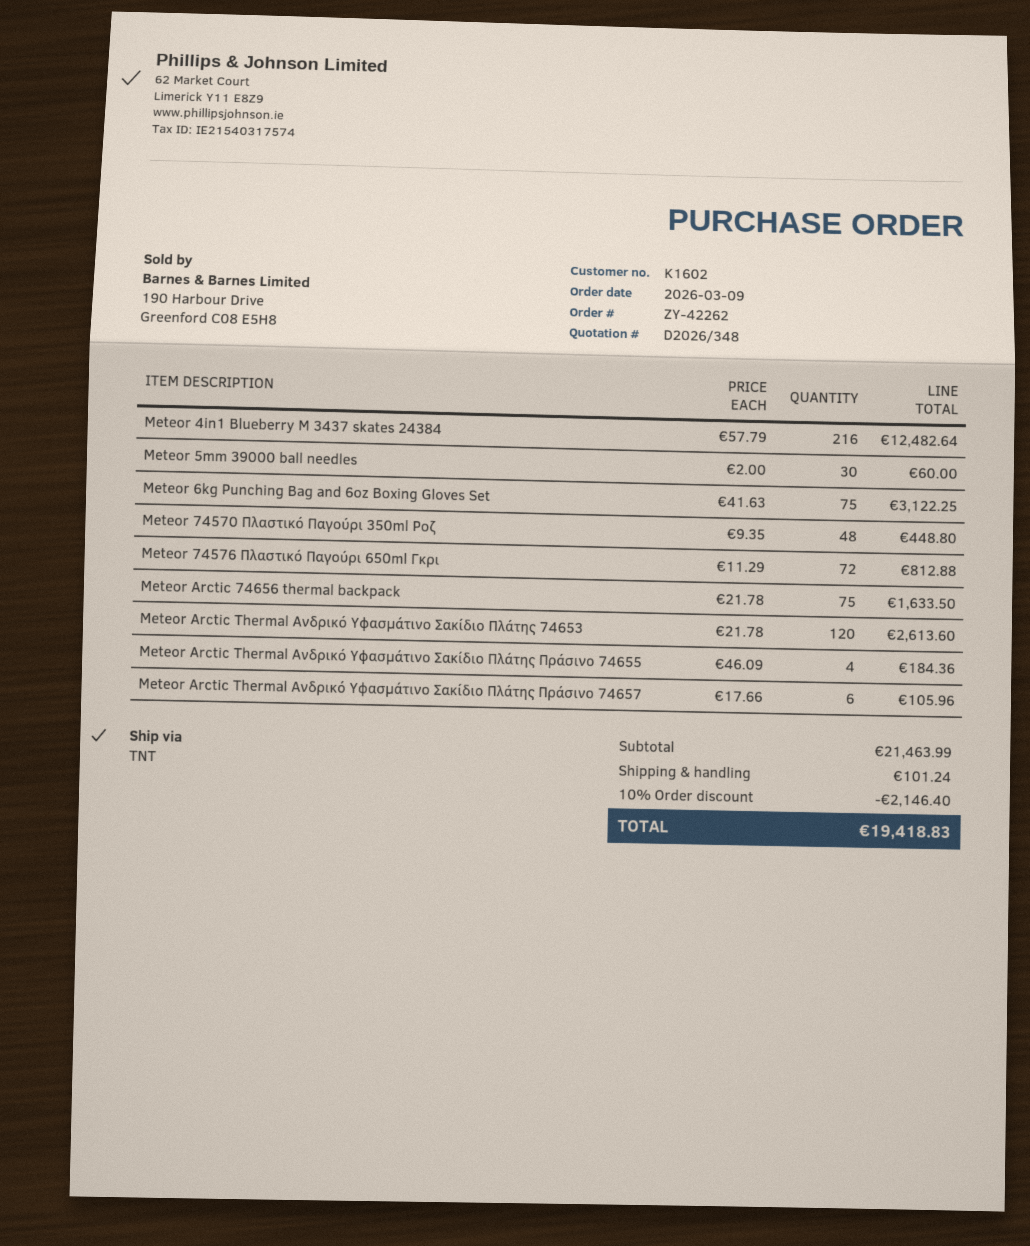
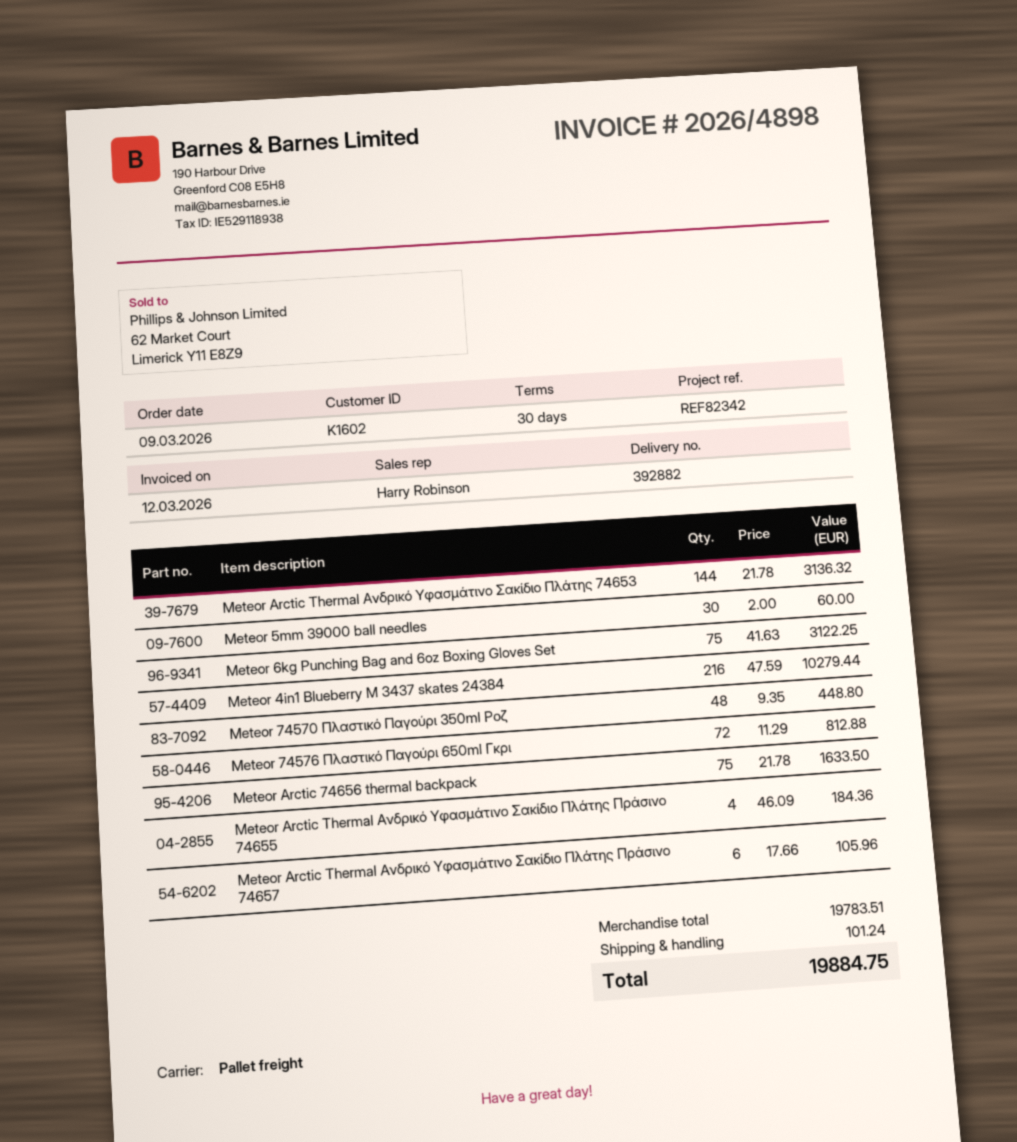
shipping method: TNT -> pallet freight
Meteor 4in1 Blueberry M 3437 skates 24384: 216 x 57.79 = 12482.64 -> 216 x 47.59 = 10279.44
Meteor Arctic Thermal Ανδρικό Υφασμάτινο Σακίδιο Πλάτης 74653: 120 x 21.78 = 2613.60 -> 144 x 21.78 = 3136.32
subtotal: 21463.99 -> 19783.51
discount: 10% = 2146.40 -> none
total: 19418.83 -> 19884.75

